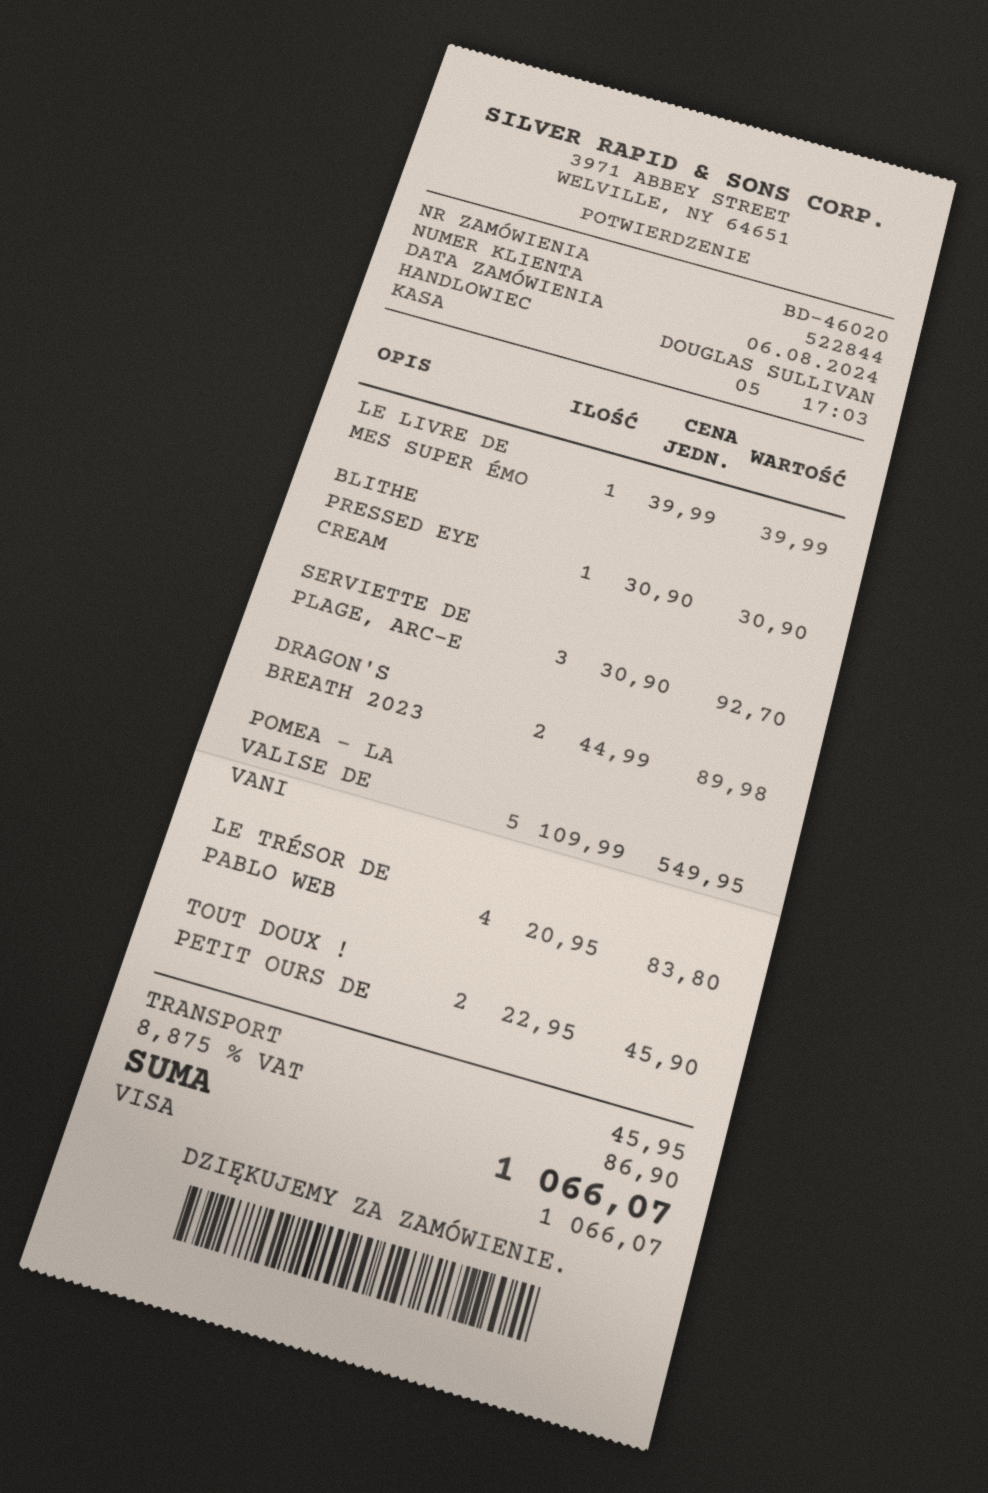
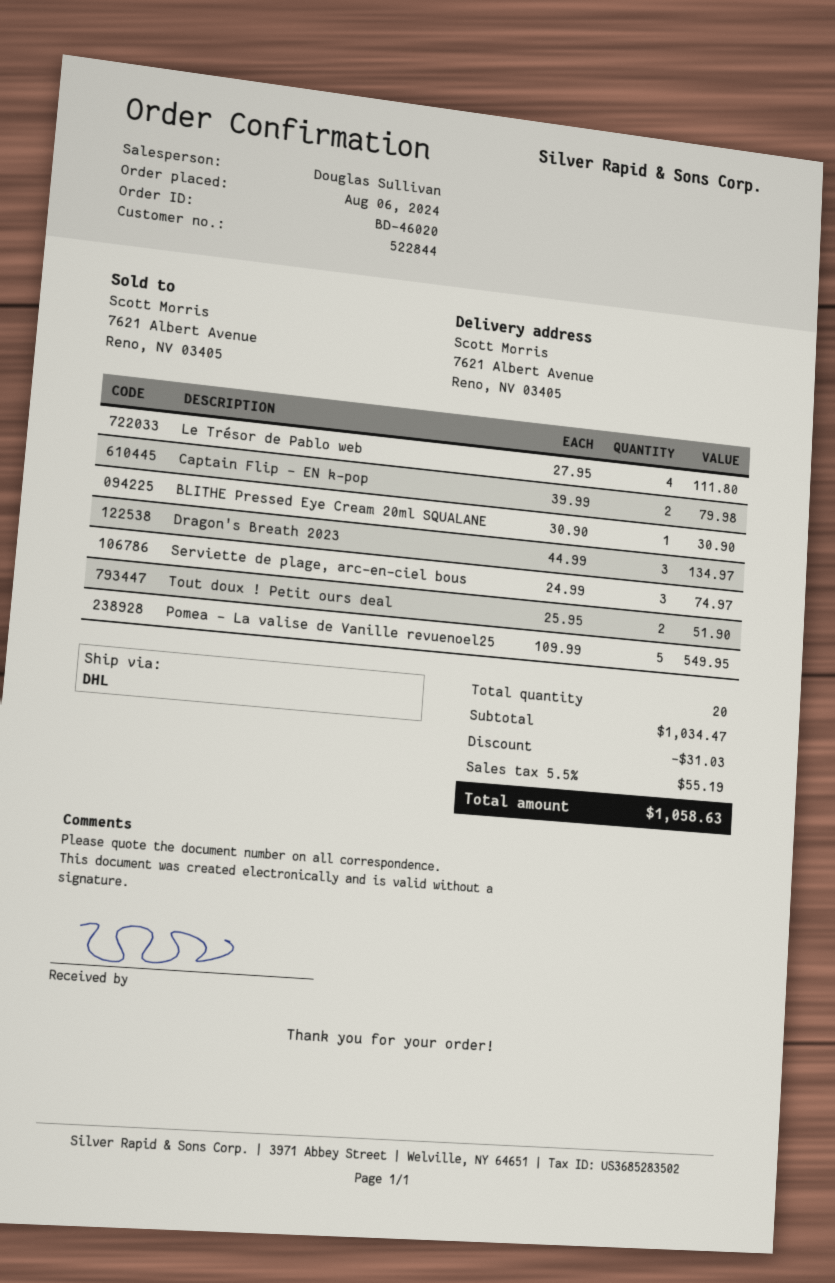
LE LIVRE DE MES SUPER ÉMO: 1 x 39.99 = 39.99 -> none
SERVIETTE DE PLAGE, ARC-E: 3 x 30.90 = 92.70 -> 3 x 24.99 = 74.97
DRAGON'S BREATH 2023: 2 x 44.99 = 89.98 -> 3 x 44.99 = 134.97
LE TRÉSOR DE PABLO WEB: 4 x 20.95 = 83.80 -> 4 x 27.95 = 111.80
TOUT DOUX ! PETIT OURS DE: 2 x 22.95 = 45.90 -> 2 x 25.95 = 51.90
Captain Flip - EN k-pop: none -> 2 x 39.99 = 79.98
discount: none -> 31.03
shipping: 45.95 -> none
tax: 8.875% = 86.90 -> 5.5% = 55.19
total: 1066.07 -> 1058.63

